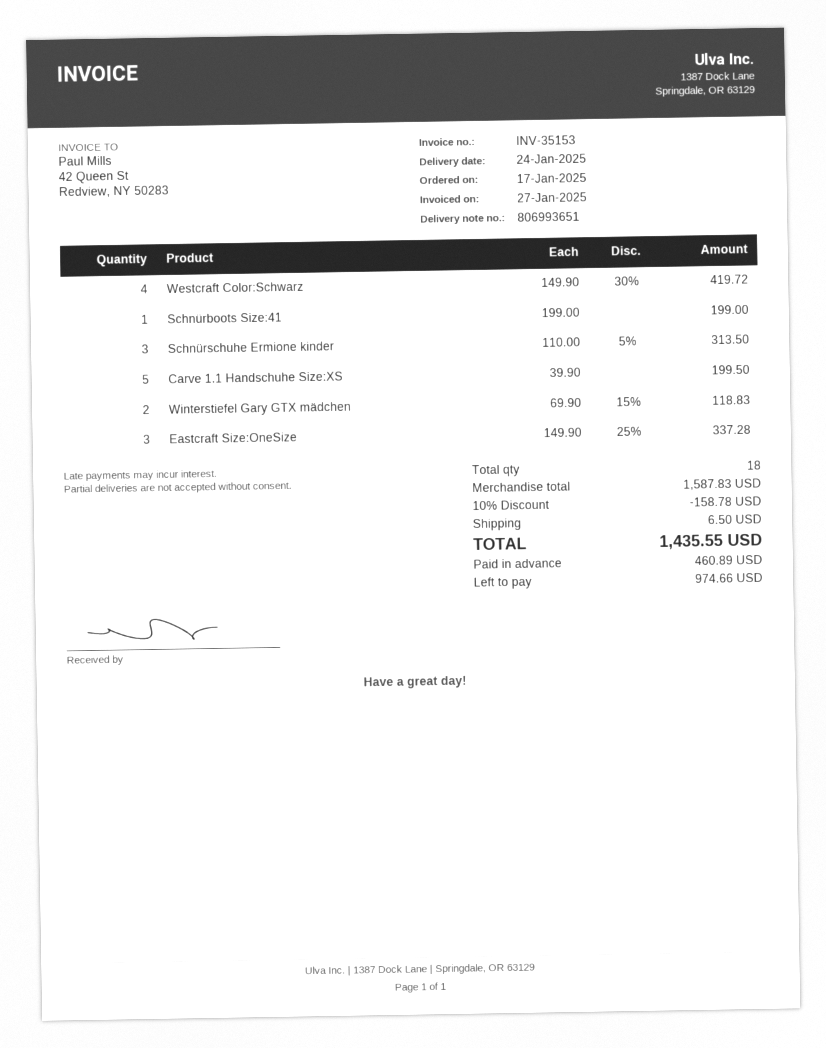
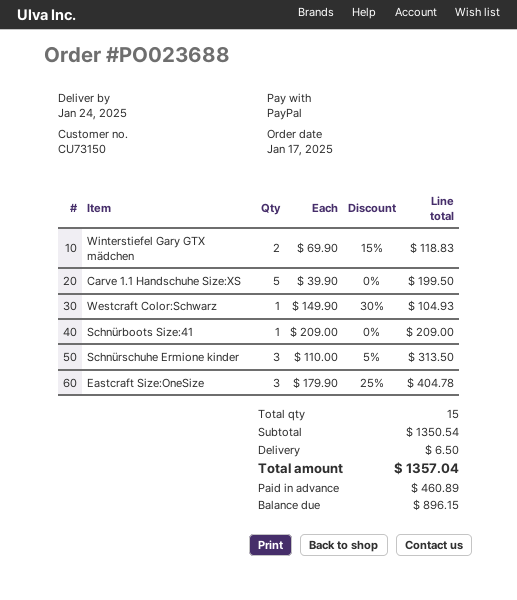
Westcraft Color:Schwarz: 4 x 149.90 - 30% = 419.72 -> 1 x 149.90 - 30% = 104.93
Schnürboots Size:41: 1 x 199.00 = 199.00 -> 1 x 209.00 = 209.00
Eastcraft Size:OneSize: 3 x 149.90 - 25% = 337.28 -> 3 x 179.90 - 25% = 404.78
total quantity: 18 -> 15
subtotal: 1587.83 -> 1350.54
discount: 10% = 158.78 -> none
total: 1435.55 -> 1357.04
balance: 974.66 -> 896.15

